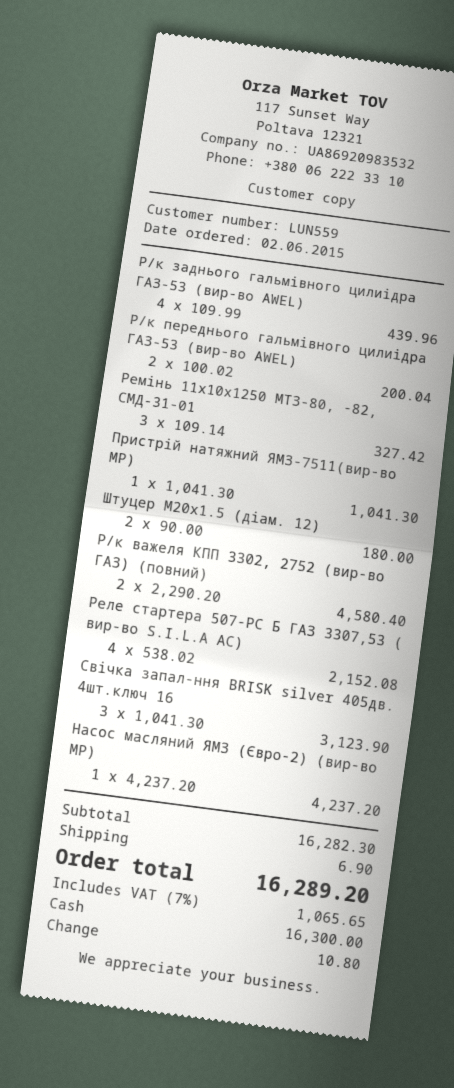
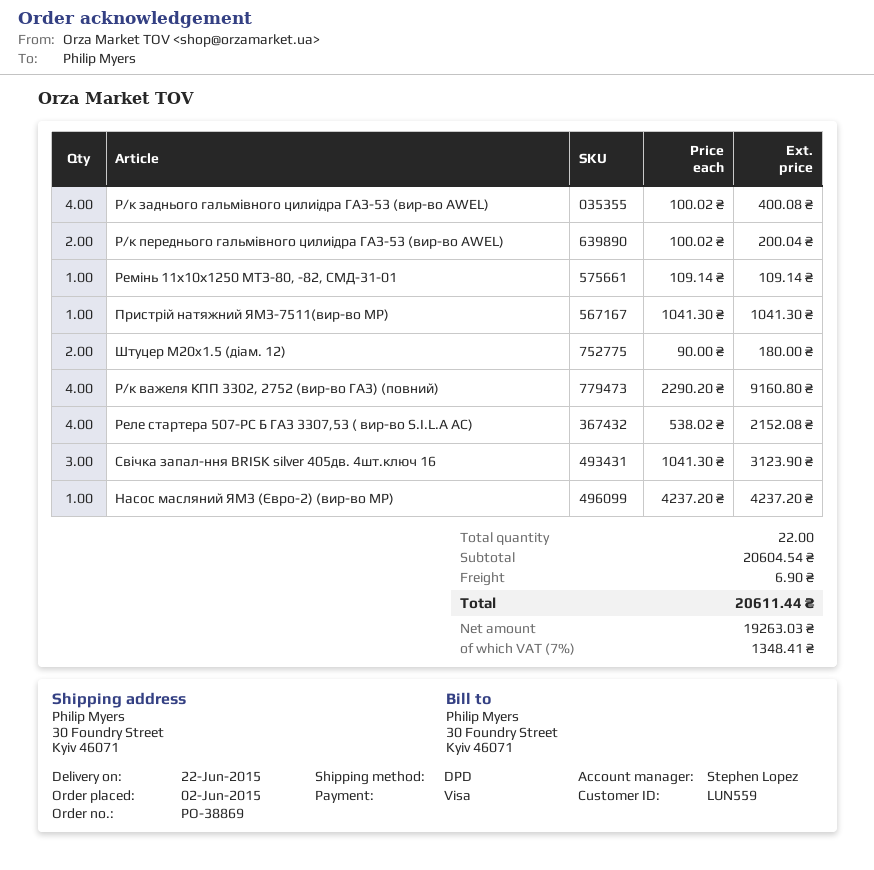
payment method: cash -> Visa
Р/к заднього гальмівного цилиідра ГАЗ-53 (вир-во AWEL): 4 x 109.99 = 439.96 -> 4 x 100.02 = 400.08
Ремінь 11х10х1250 МТЗ-80, -82, СМД-31-01: 3 x 109.14 = 327.42 -> 1 x 109.14 = 109.14
Р/к важеля КПП 3302, 2752 (вир-во ГАЗ) (повний): 2 x 2290.20 = 4580.40 -> 4 x 2290.20 = 9160.80
subtotal: 16282.30 -> 20604.54
tax: 7% = 1065.65 -> 7% = 1348.41
total: 16289.20 -> 20611.44

